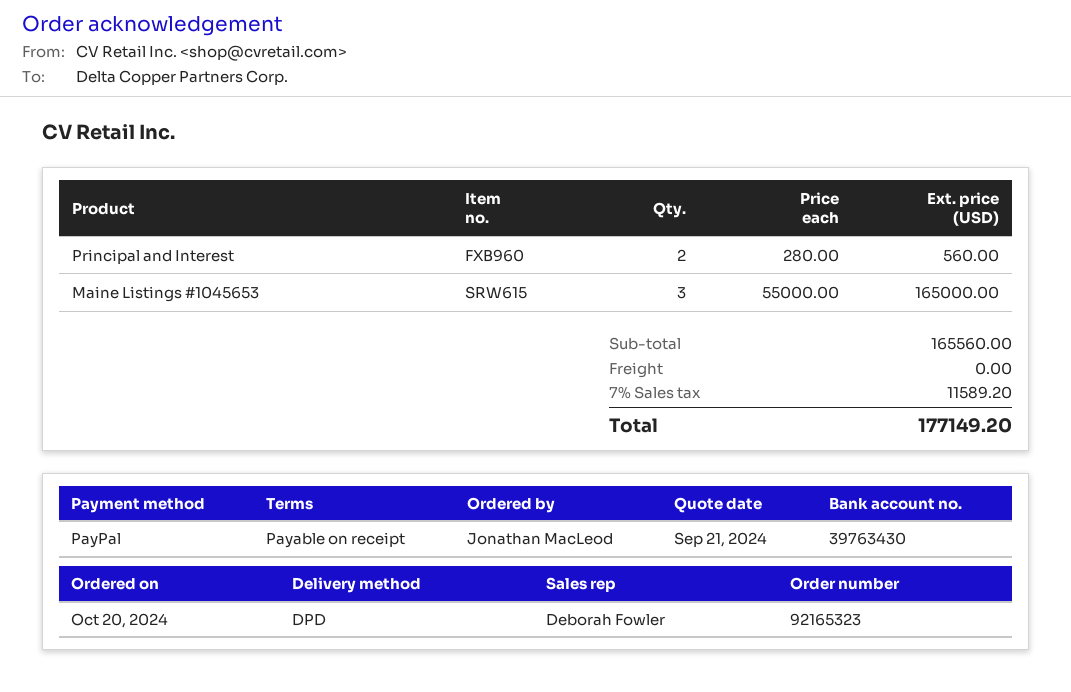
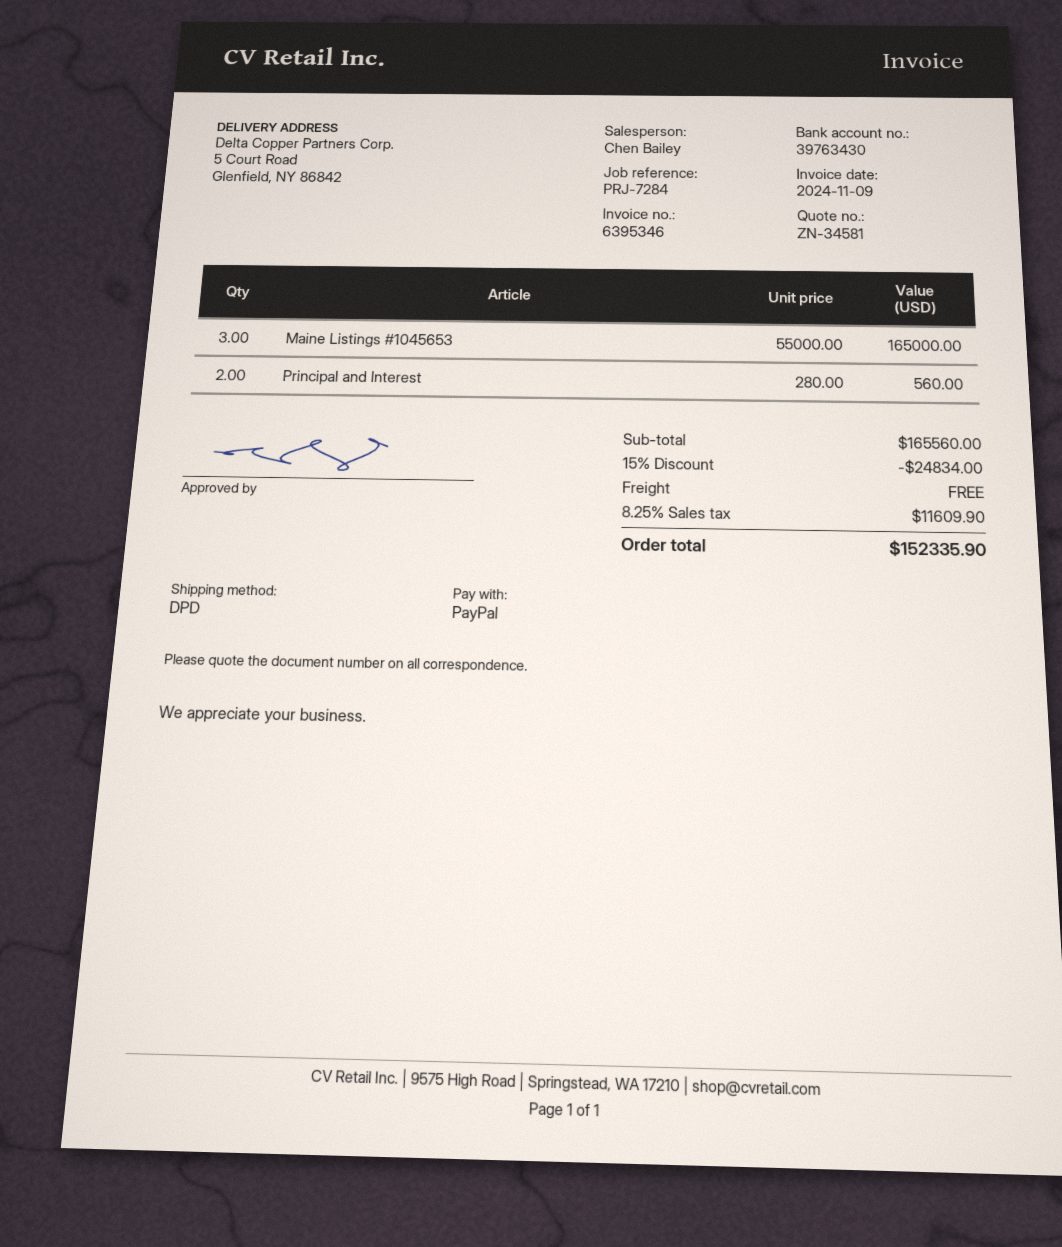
sales rep: Deborah Fowler -> Chen Bailey
discount: none -> 15% = 24834.00
tax: 7% = 11589.20 -> 8.25% = 11609.90
total: 177149.20 -> 152335.90

